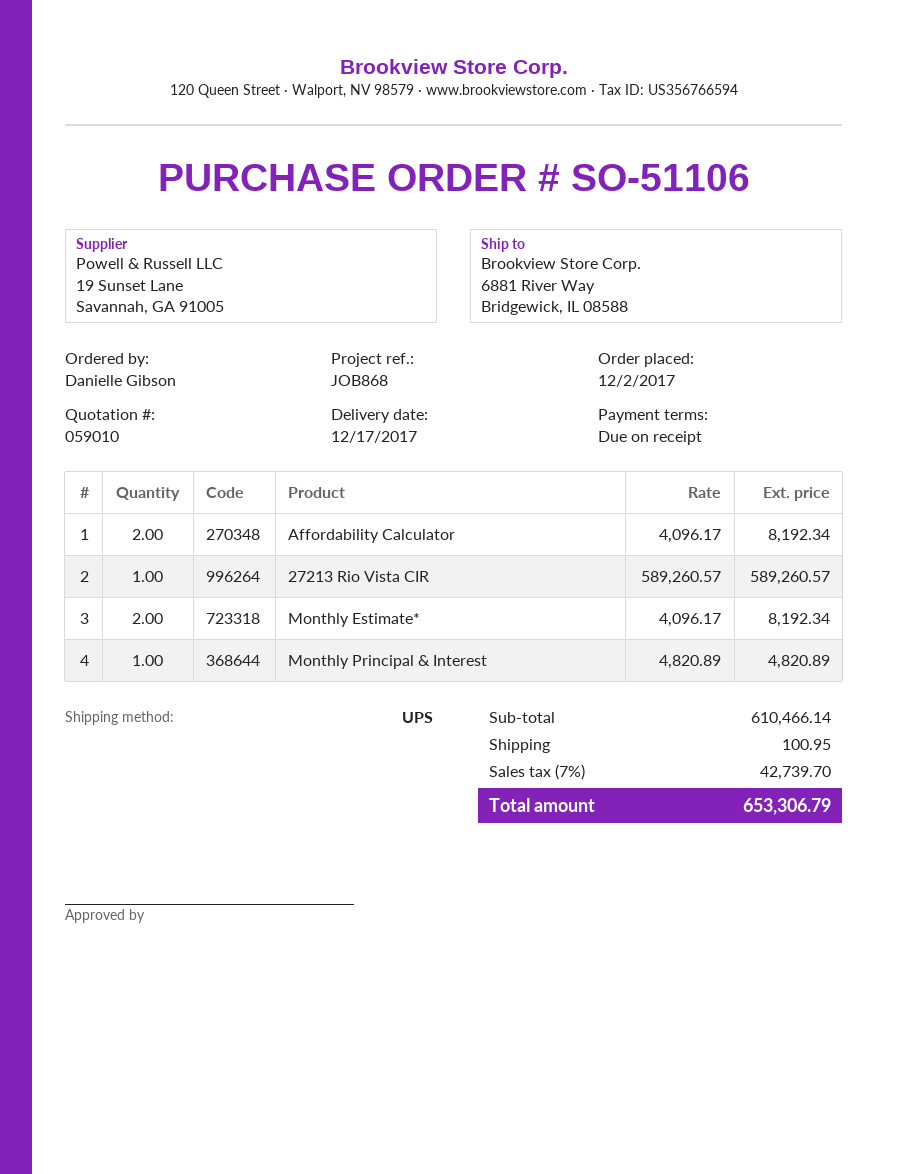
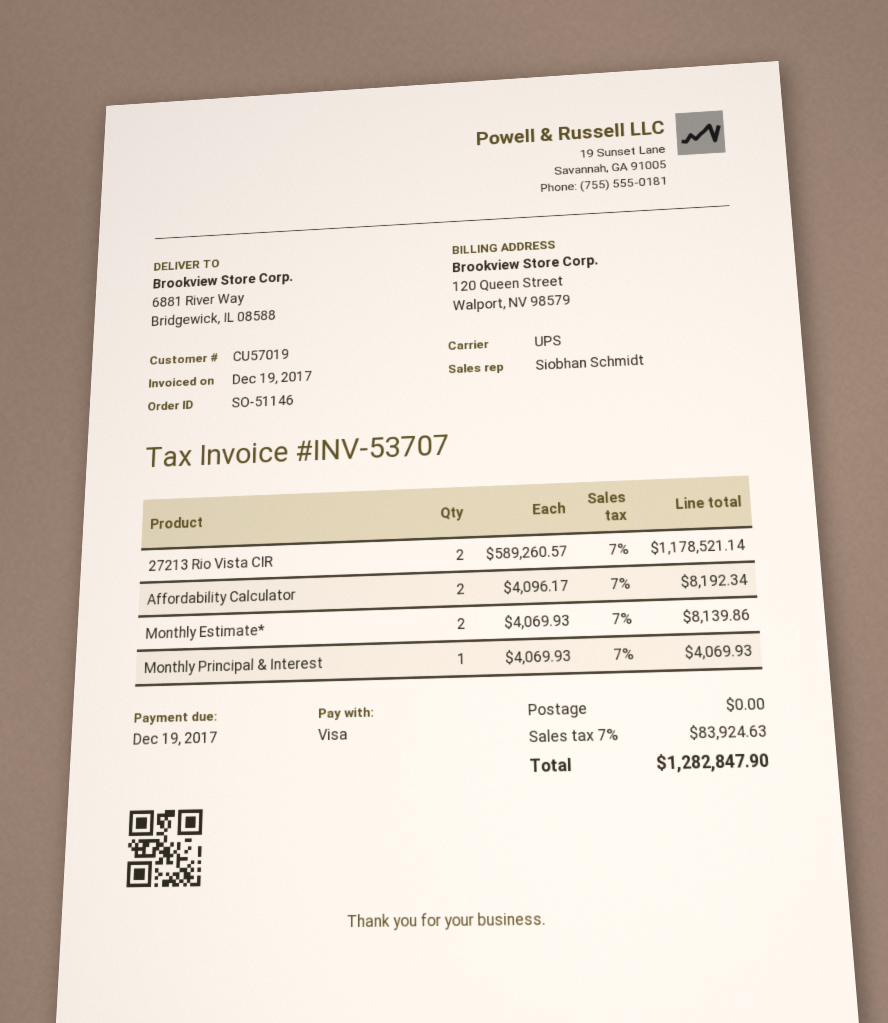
order number: SO-51106 -> SO-51146
27213 Rio Vista CIR: 1 x 589260.57 = 589260.57 -> 2 x 589260.57 = 1178521.14
Monthly Estimate*: 2 x 4096.17 = 8192.34 -> 2 x 4069.93 = 8139.86
Monthly Principal & Interest: 1 x 4820.89 = 4820.89 -> 1 x 4069.93 = 4069.93
shipping: 100.95 -> 0.00
tax: 7% = 42739.70 -> 7% = 83924.63
total: 653306.79 -> 1282847.90

